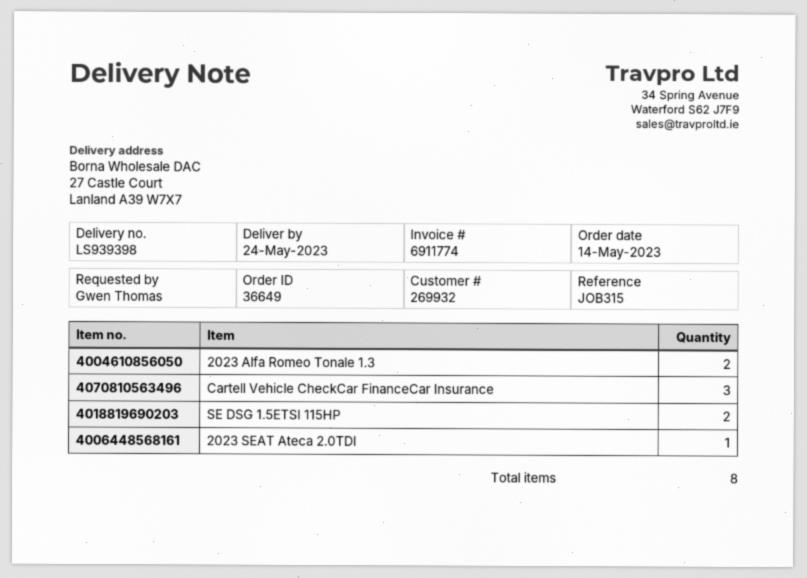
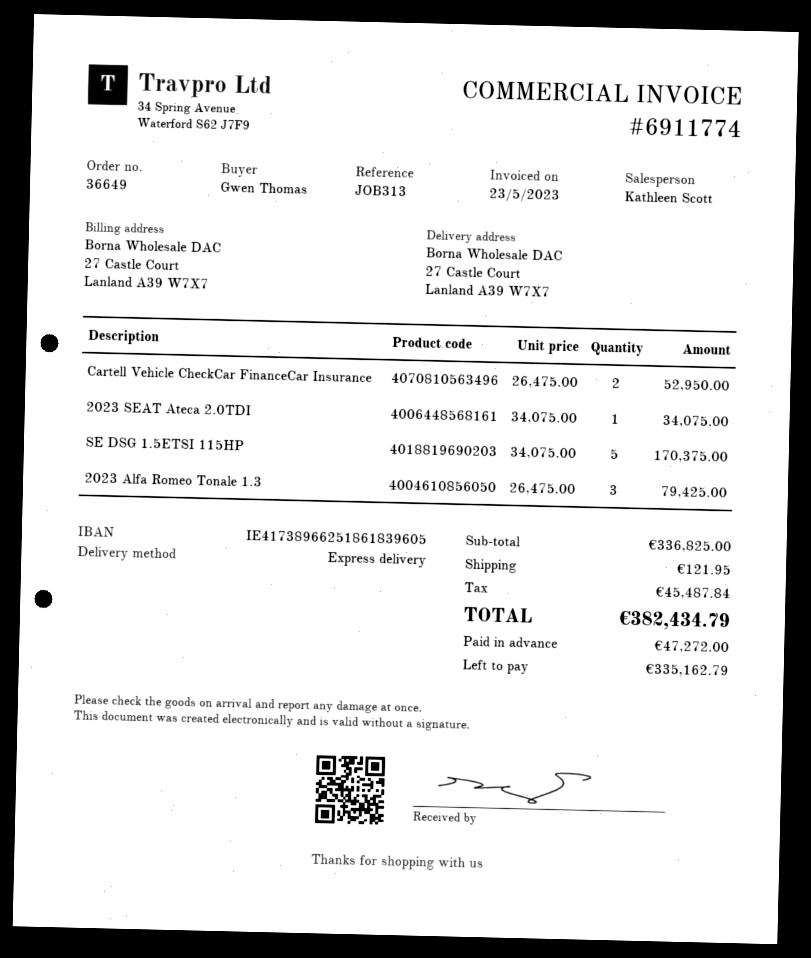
reference: JOB315 -> JOB313
2023 Alfa Romeo Tonale 1.3: 2 -> 3
Cartell Vehicle CheckCar FinanceCar Insurance: 3 -> 2
SE DSG 1.5ETSI 115HP: 2 -> 5

